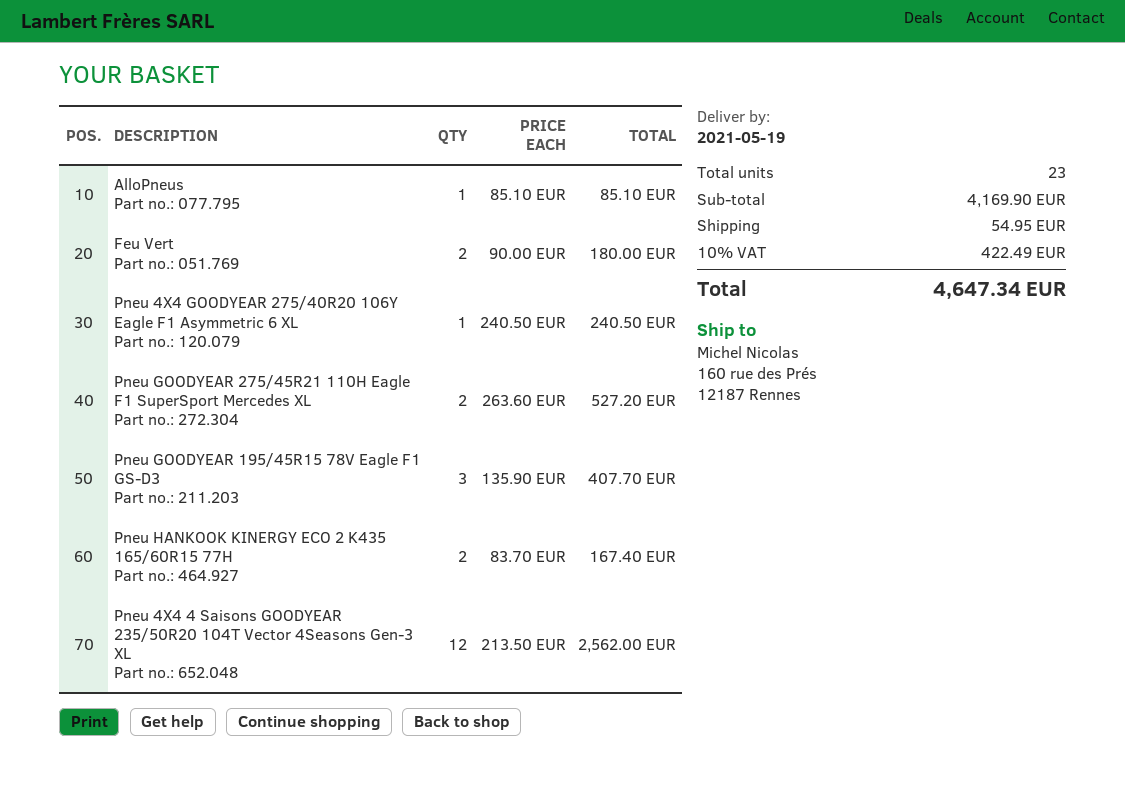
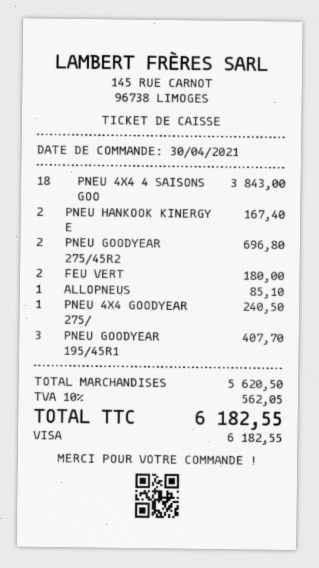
Pneu GOODYEAR 275/45R21 110H Eagle F1 SuperSport Mercedes XL: 2 for 527.20 -> 2 for 696.80
Pneu 4X4 4 Saisons GOODYEAR 235/50R20 104T Vector 4Seasons Gen-3 XL: 12 for 2562.00 -> 18 for 3843.00
subtotal: 4169.90 -> 5620.50
shipping: 54.95 -> none
tax: 10% = 422.49 -> 10% = 562.05
total: 4647.34 -> 6182.55

